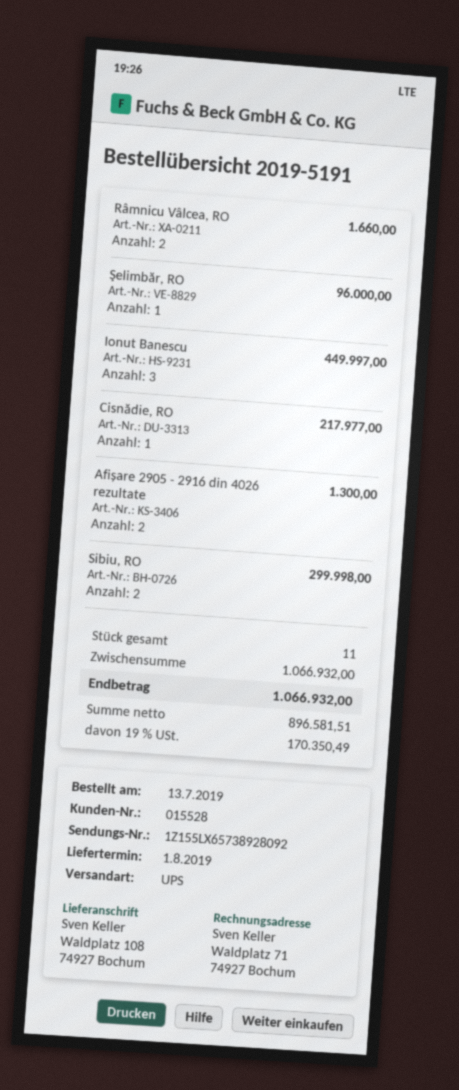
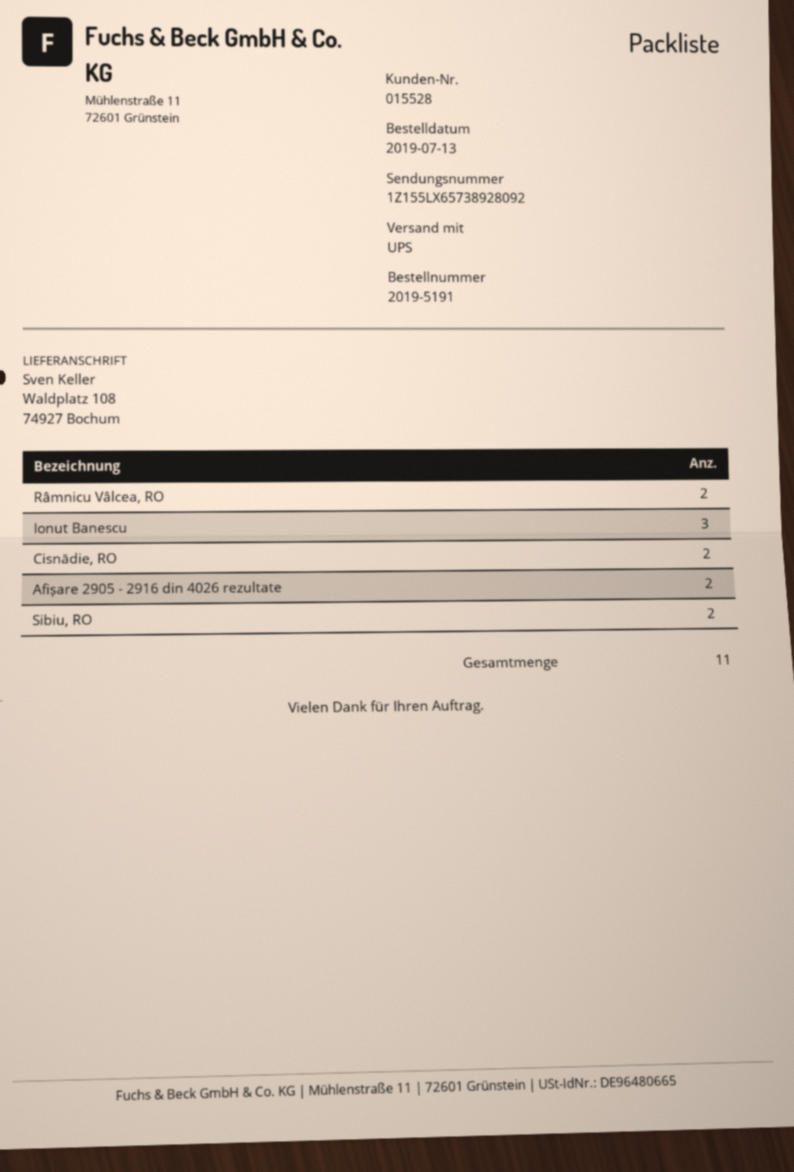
Şelimbăr, RO: 1 -> none
Cisnădie, RO: 1 -> 2

